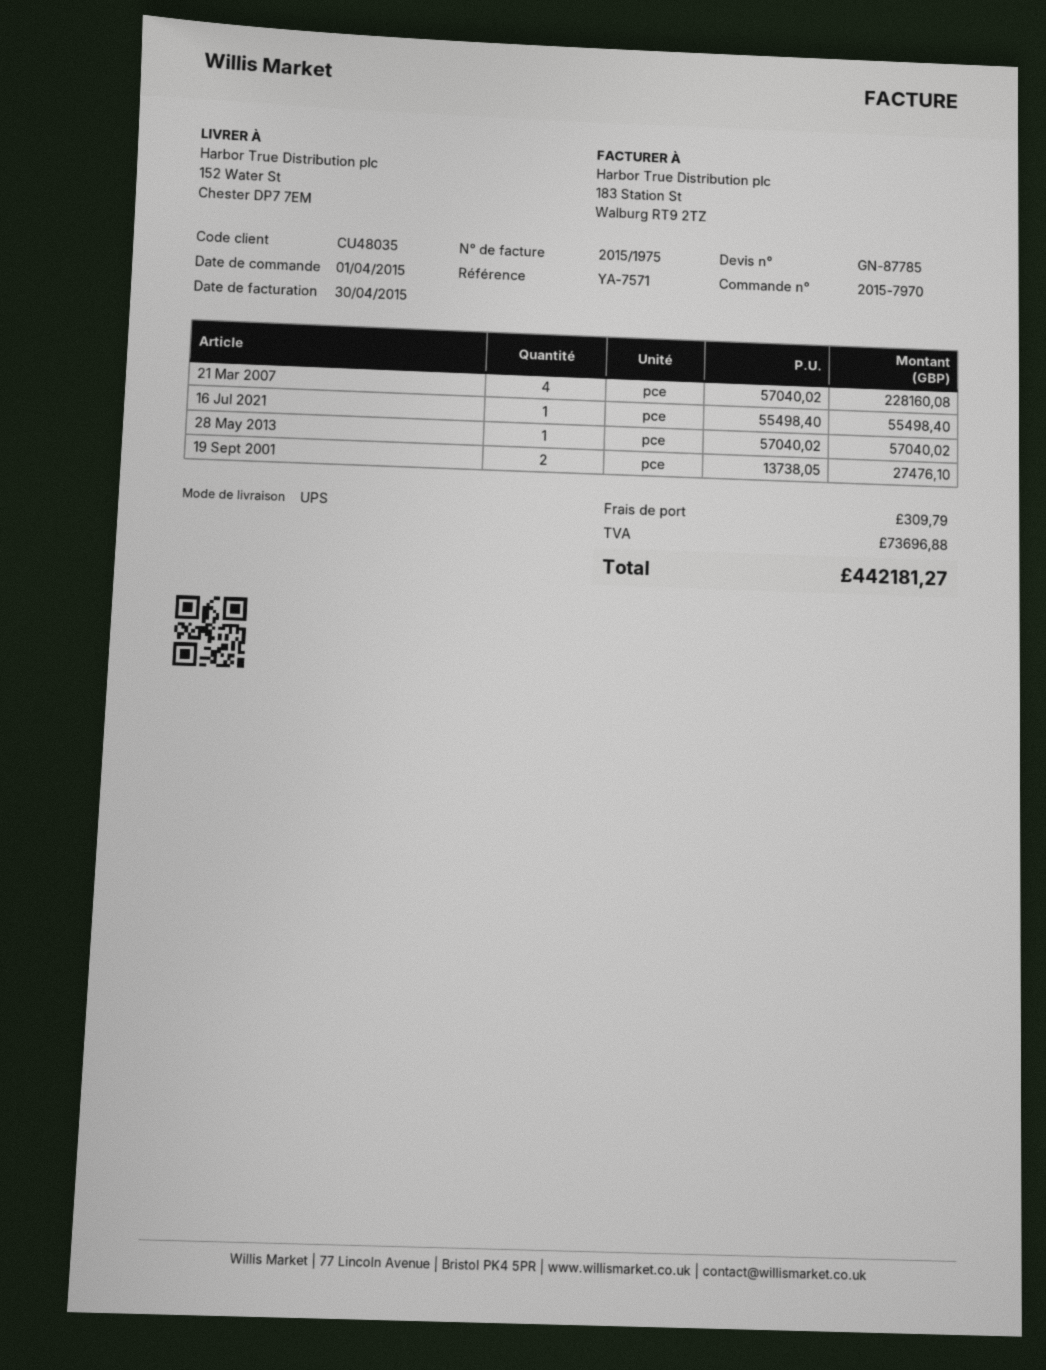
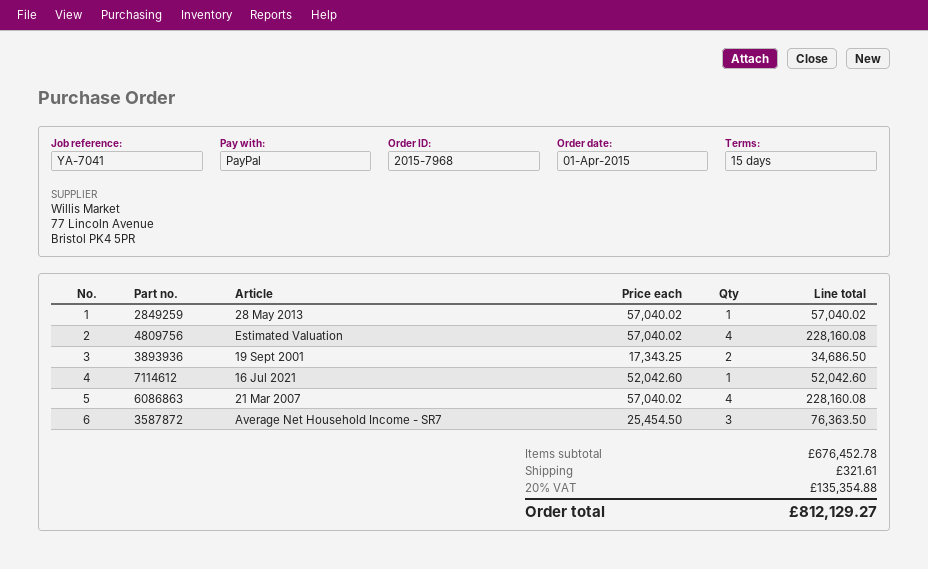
order number: 2015-7970 -> 2015-7968
reference: YA-7571 -> YA-7041
16 Jul 2021: 1 x 55498.40 = 55498.40 -> 1 x 52042.60 = 52042.60
19 Sept 2001: 2 x 13738.05 = 27476.10 -> 2 x 17343.25 = 34686.50
Estimated Valuation: none -> 4 x 57040.02 = 228160.08
Average Net Household Income - SR7: none -> 3 x 25454.50 = 76363.50
shipping: 309.79 -> 321.61
tax: 73696.88 -> 135354.88
total: 442181.27 -> 812129.27

